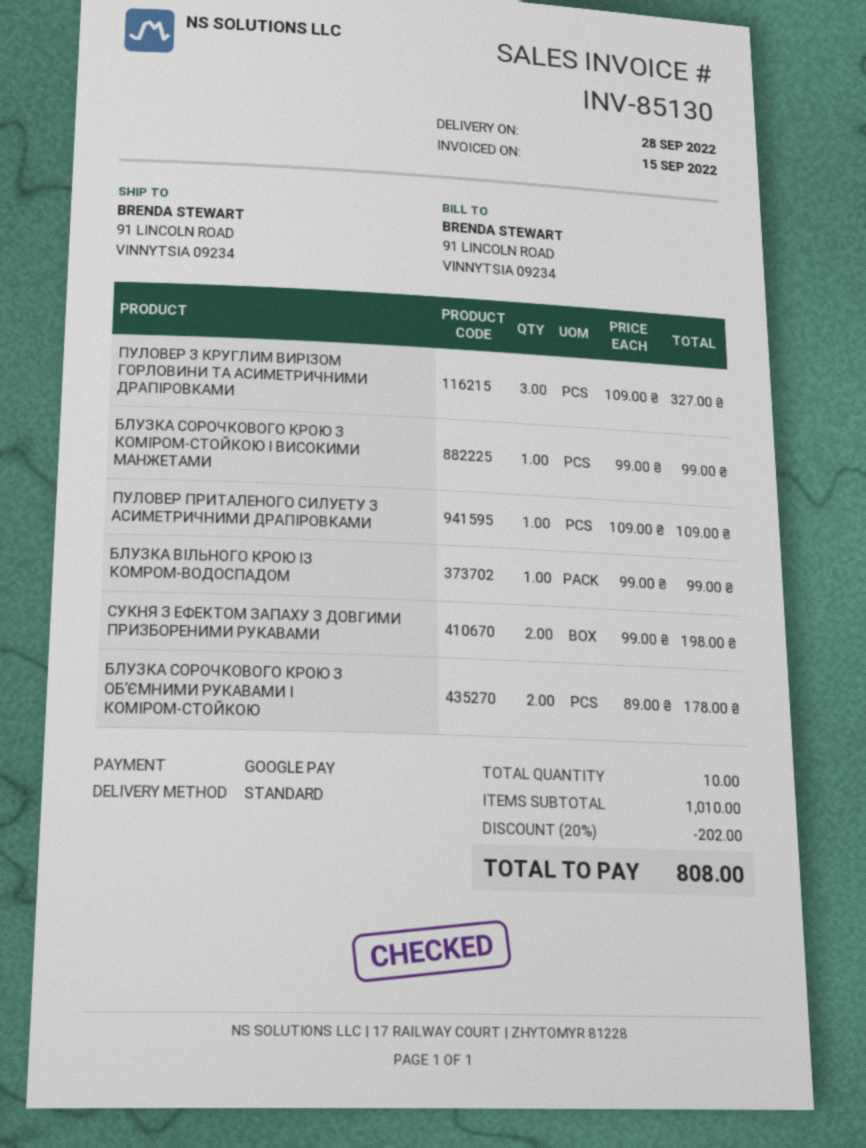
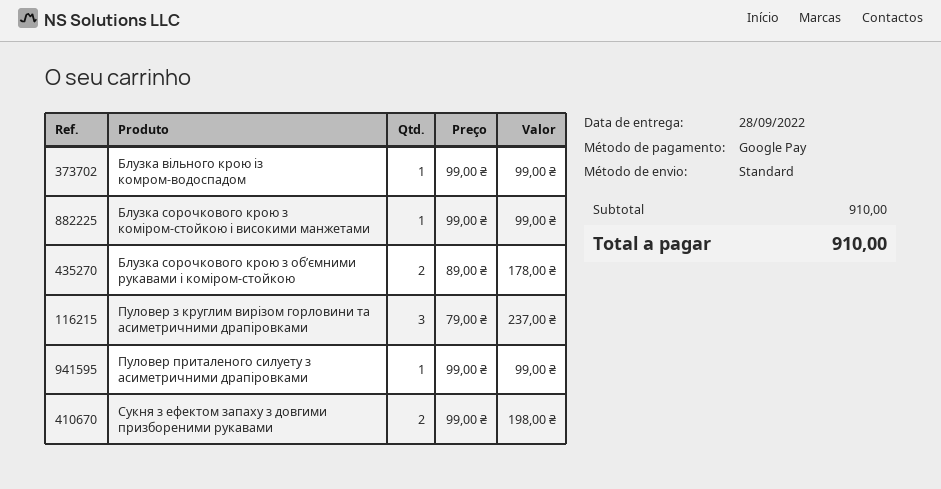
ПУЛОВЕР З КРУГЛИМ ВИРІЗОМ ГОРЛОВИНИ ТА АСИМЕТРИЧНИМИ ДРАПІРОВКАМИ: 3 x 109.00 = 327.00 -> 3 x 79.00 = 237.00
ПУЛОВЕР ПРИТАЛЕНОГО СИЛУЕТУ З АСИМЕТРИЧНИМИ ДРАПІРОВКАМИ: 1 x 109.00 = 109.00 -> 1 x 99.00 = 99.00
subtotal: 1010.00 -> 910.00
discount: 20% = 202.00 -> none
total: 808.00 -> 910.00

